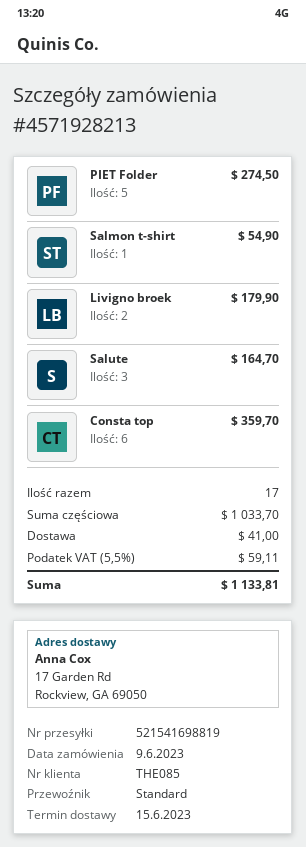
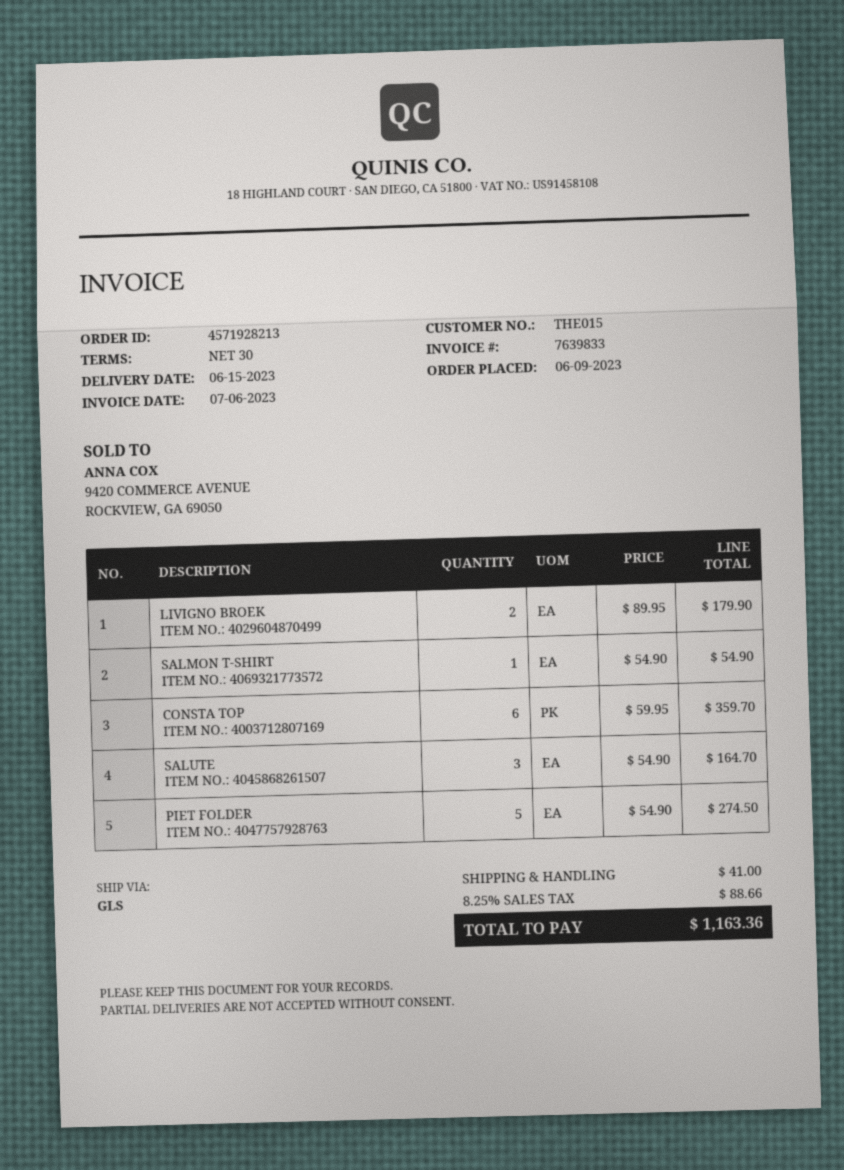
customer number: THE085 -> THE015
shipping method: standard -> GLS
tax: 5.5% = 59.11 -> 8.25% = 88.66
total: 1133.81 -> 1163.36

